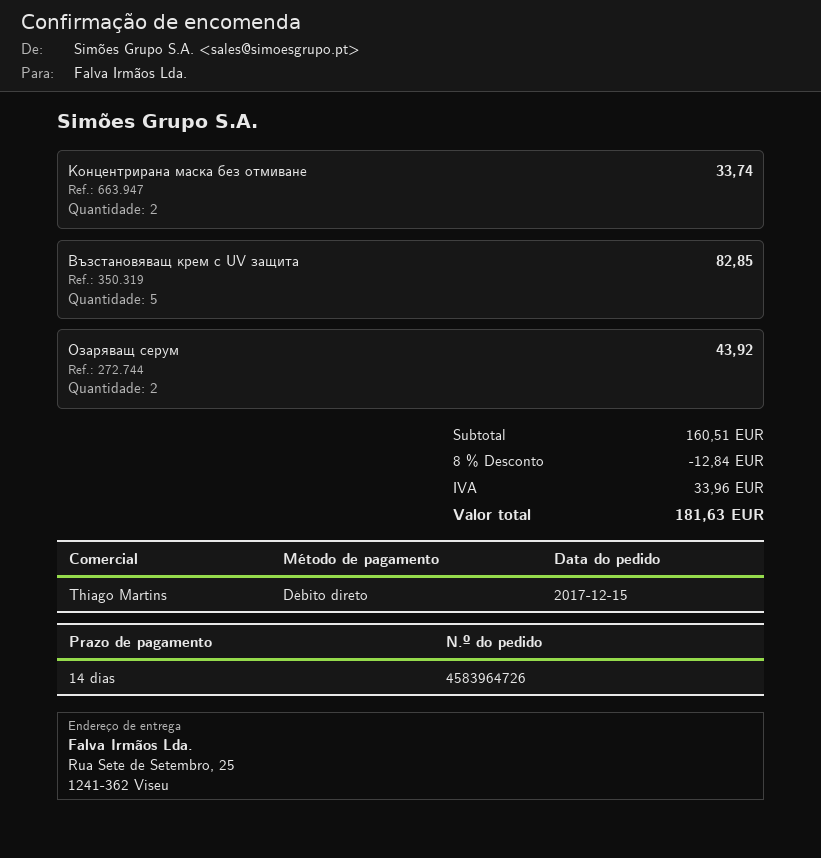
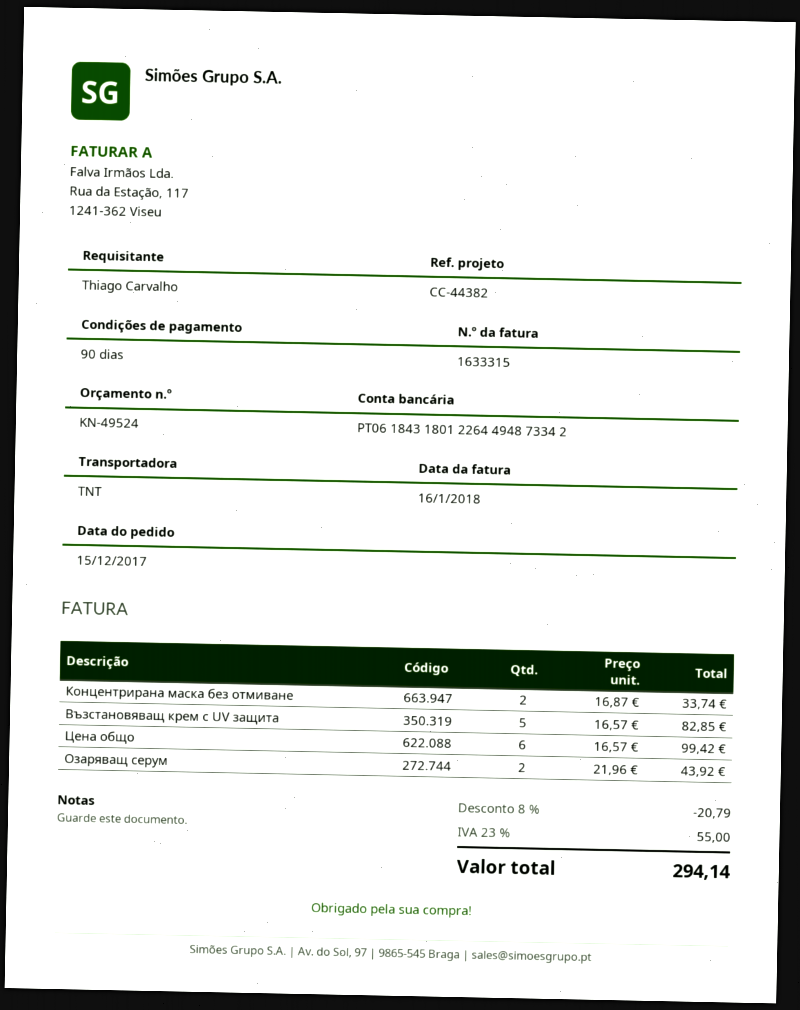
payment terms: 14 days -> 90 days
Цена общо: none -> 6 for 99.42
discount: 8% = 12.84 -> 8% = 20.79
tax: 33.96 -> 55.00
total: 181.63 -> 294.14

